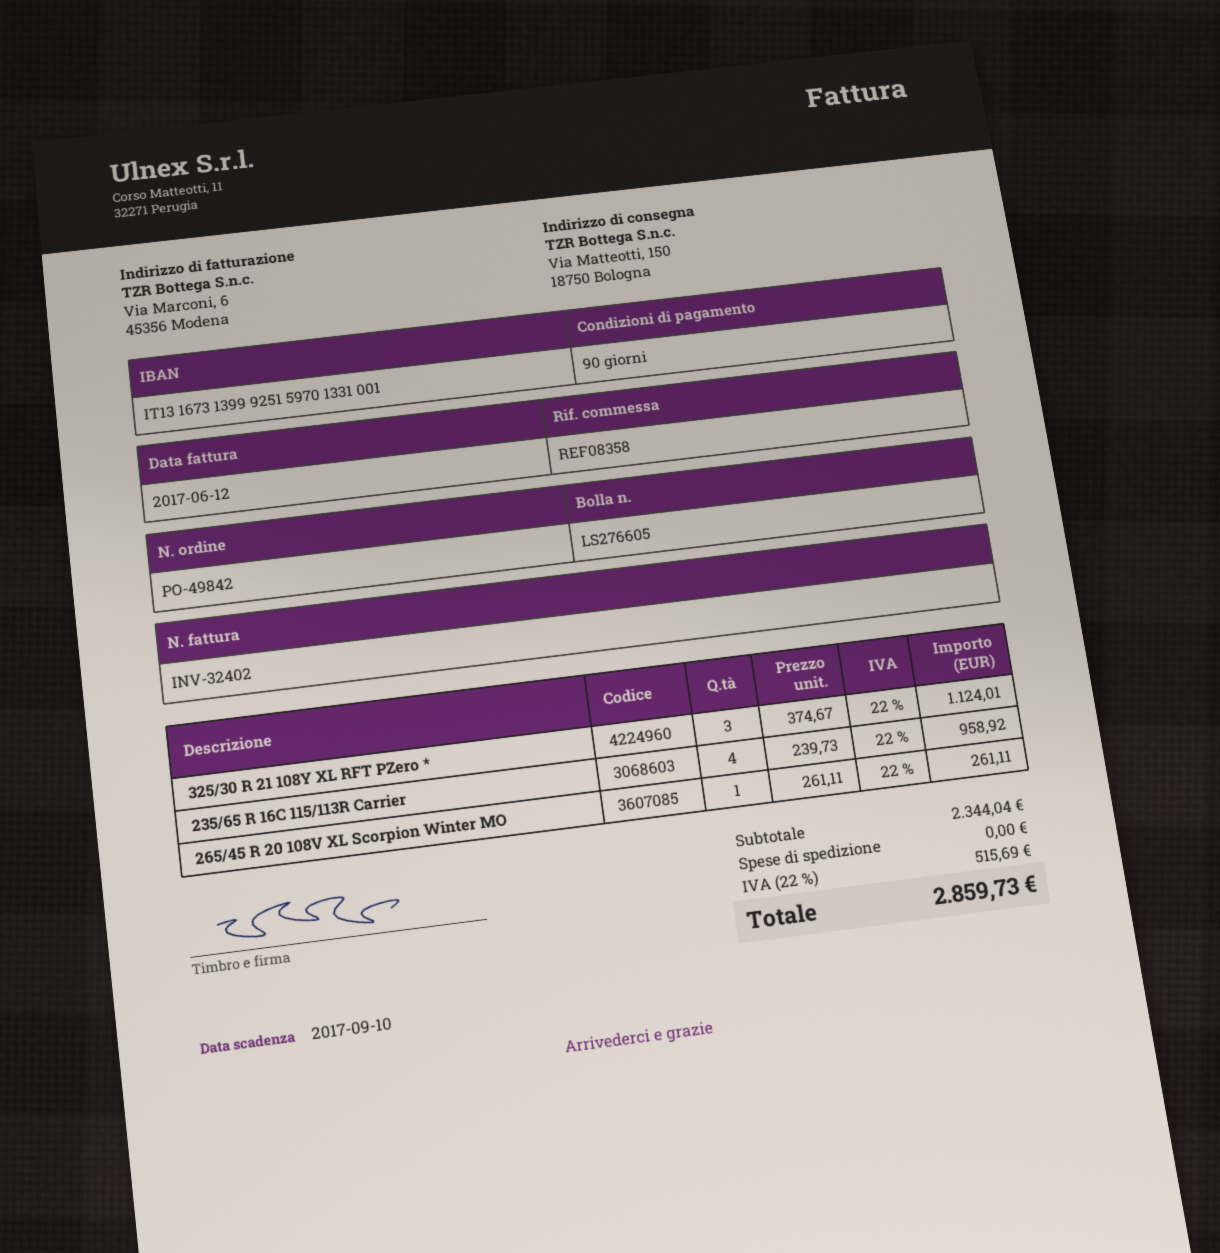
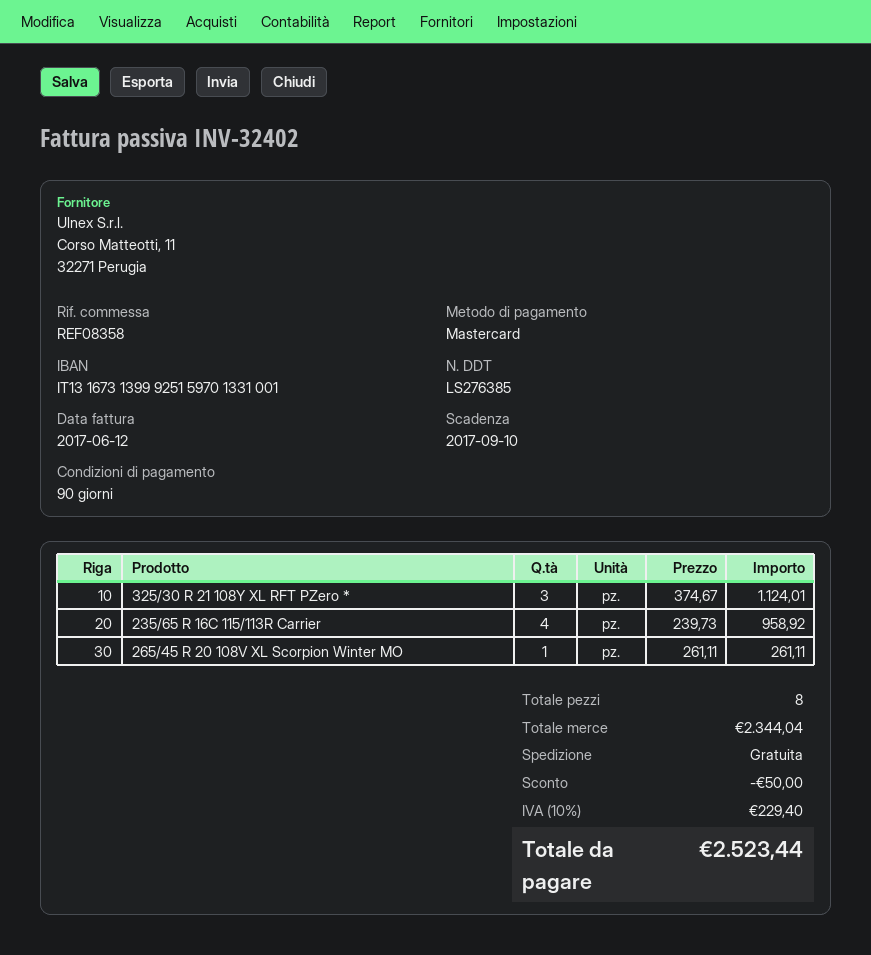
delivery note number: LS276605 -> LS276385
discount: none -> 50.00
tax: 22% = 515.69 -> 10% = 229.40
total: 2859.73 -> 2523.44

